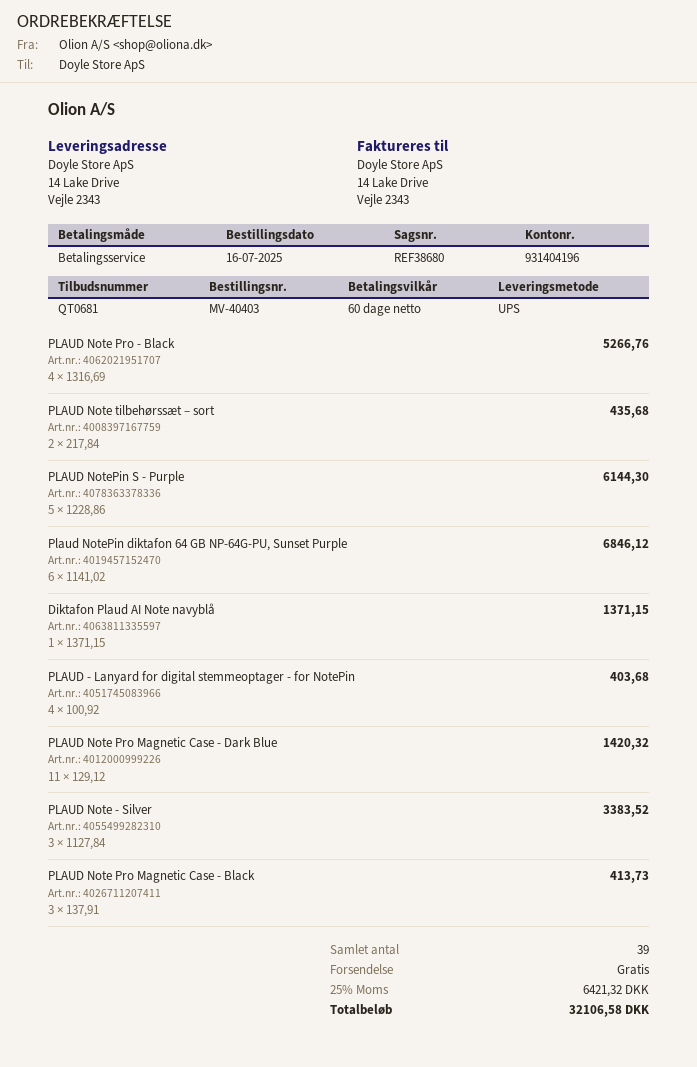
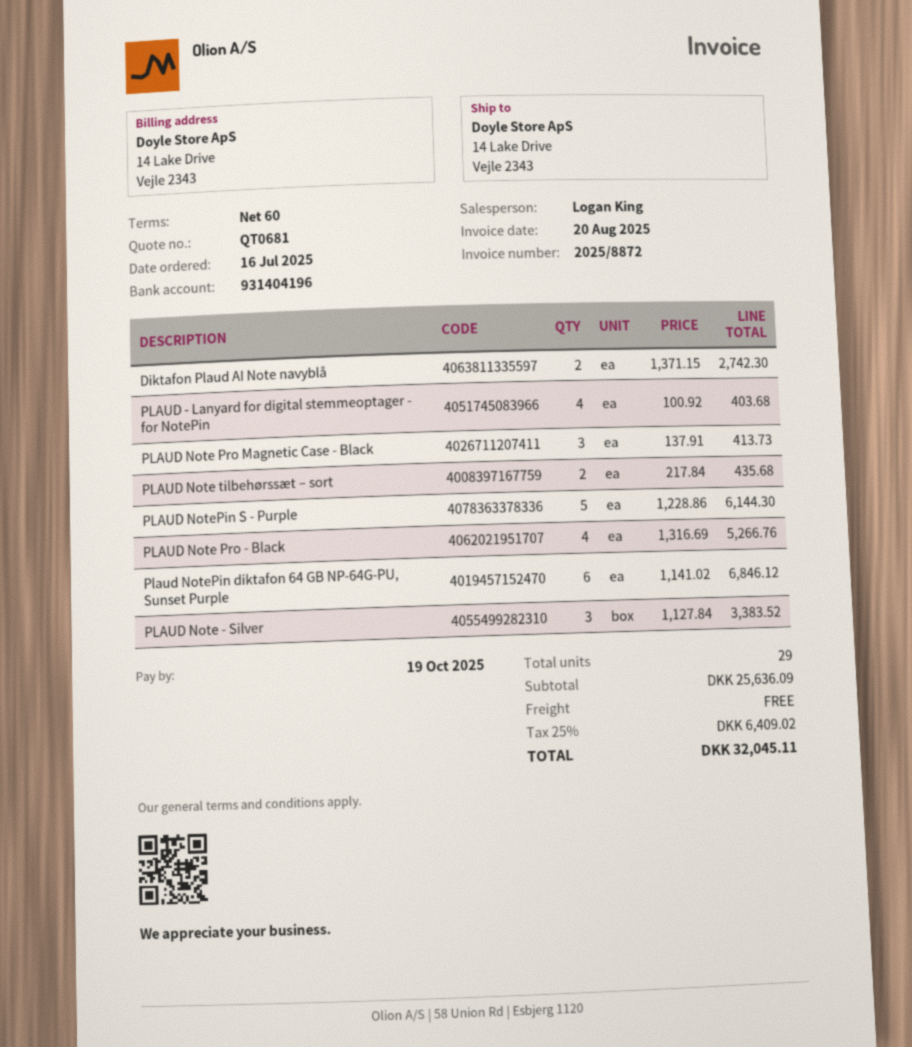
Diktafon Plaud AI Note navyblå: 1 x 1371.15 = 1371.15 -> 2 x 1371.15 = 2742.30
PLAUD Note Pro Magnetic Case - Dark Blue: 11 x 129.12 = 1420.32 -> none
total quantity: 39 -> 29
tax: 25% = 6421.32 -> 25% = 6409.02
total: 32106.58 -> 32045.11

